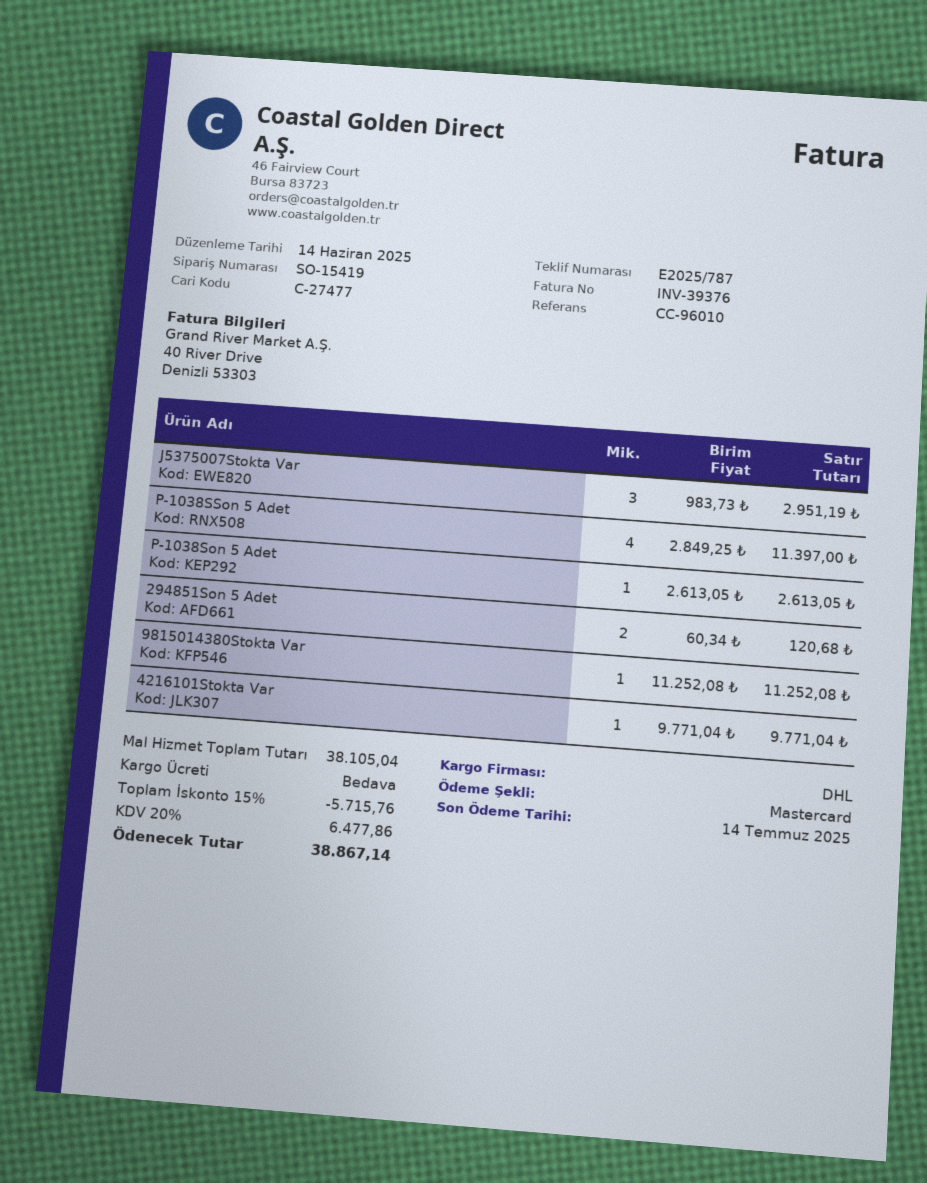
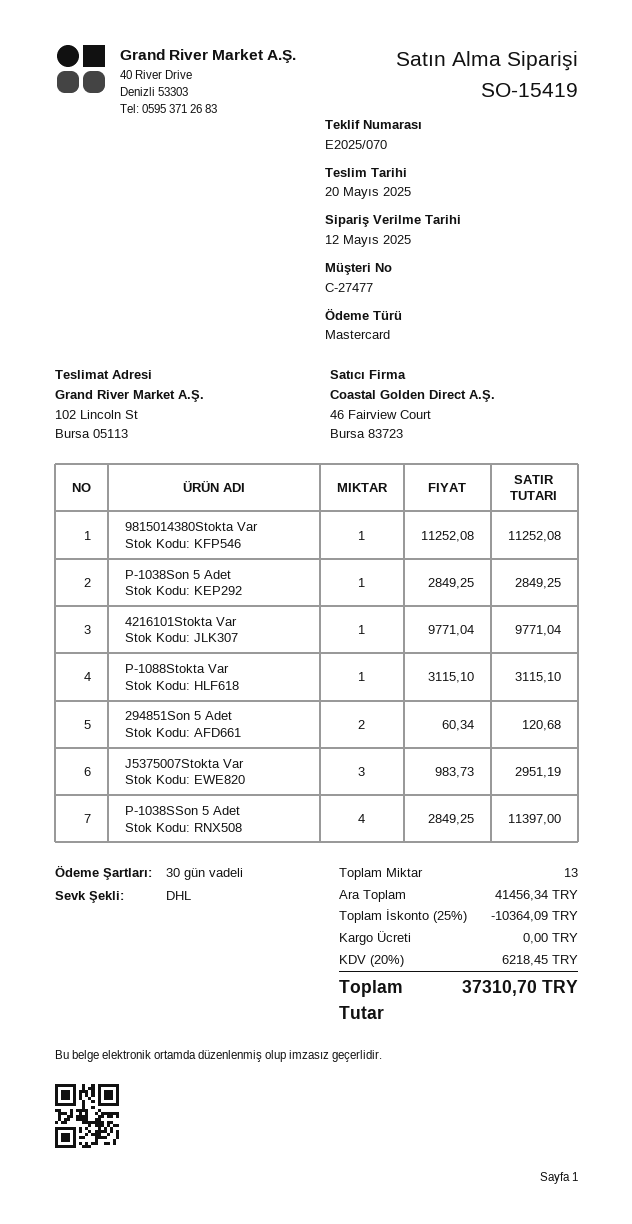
quote number: E2025/787 -> E2025/070
P-1038Son 5 Adet: 1 x 2613.05 = 2613.05 -> 1 x 2849.25 = 2849.25
P-1088Stokta Var: none -> 1 x 3115.10 = 3115.10
subtotal: 38105.04 -> 41456.34
discount: 15% = 5715.76 -> 25% = 10364.09
tax: 20% = 6477.86 -> 20% = 6218.45
total: 38867.14 -> 37310.70

